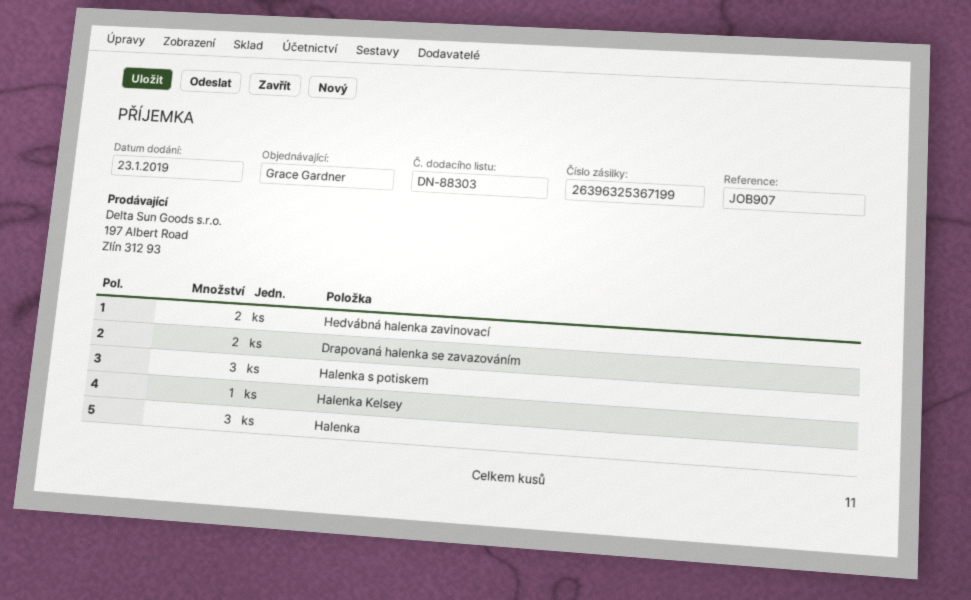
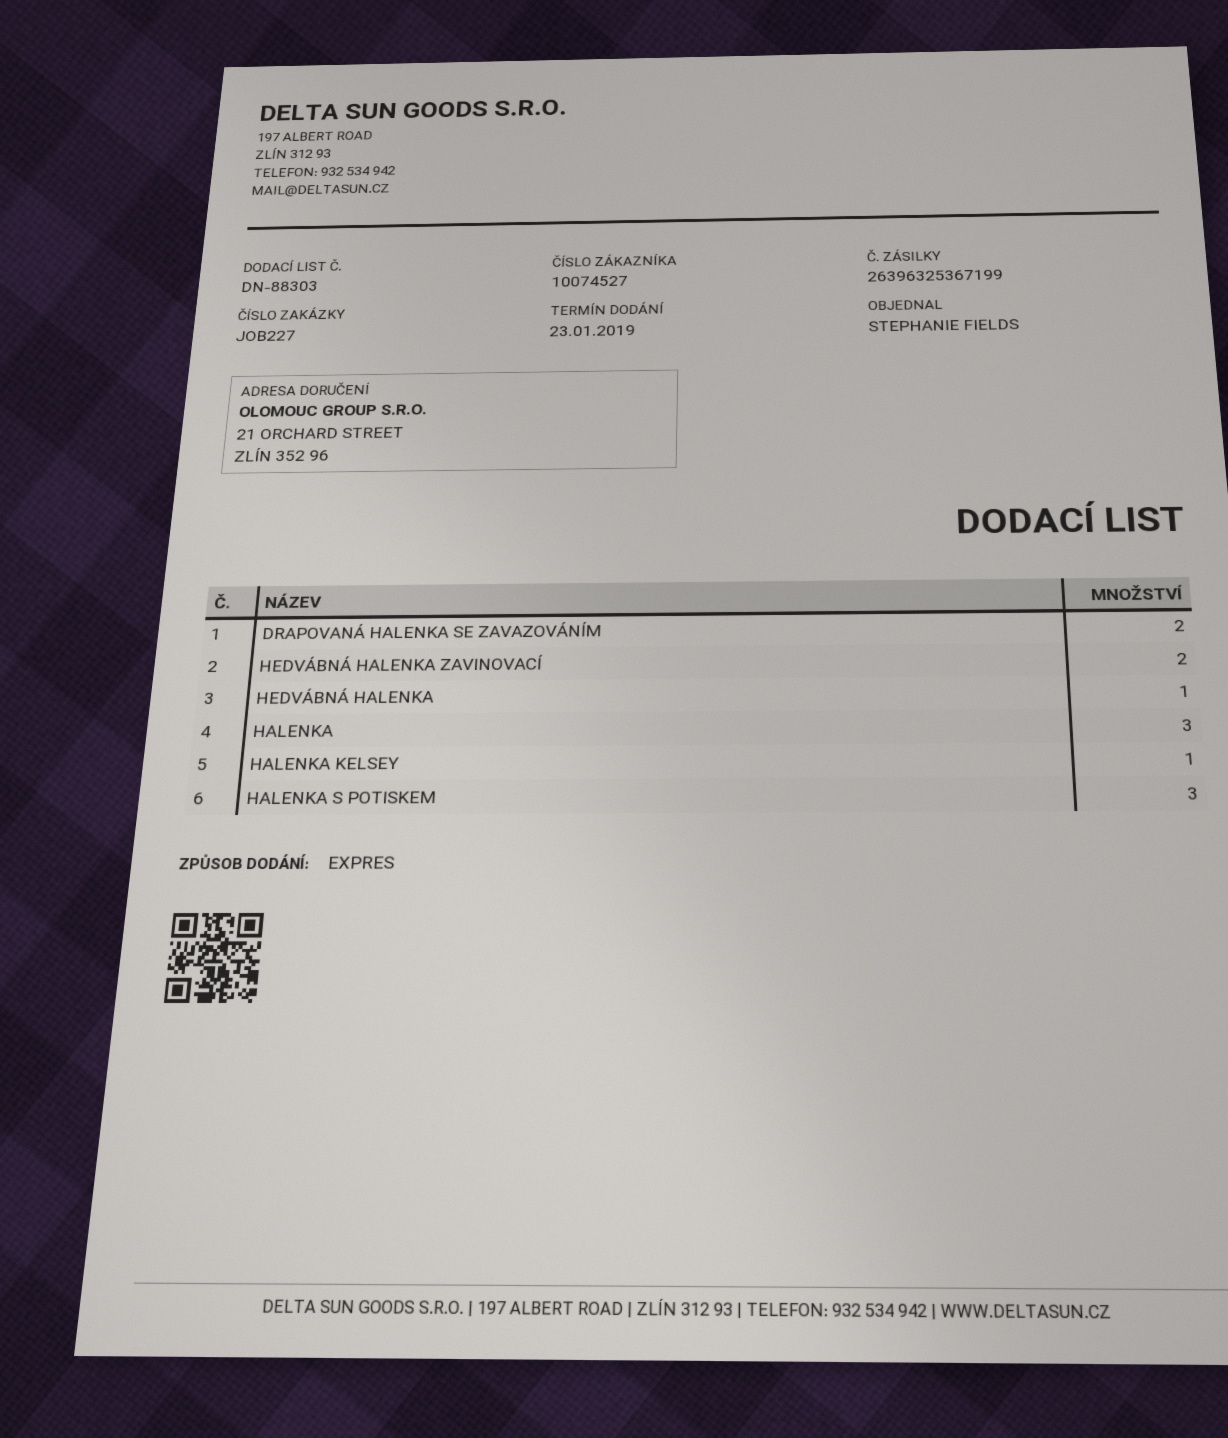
reference: JOB907 -> JOB227
ordered by: Grace Gardner -> STEPHANIE FIELDS
HEDVÁBNÁ HALENKA: none -> 1

